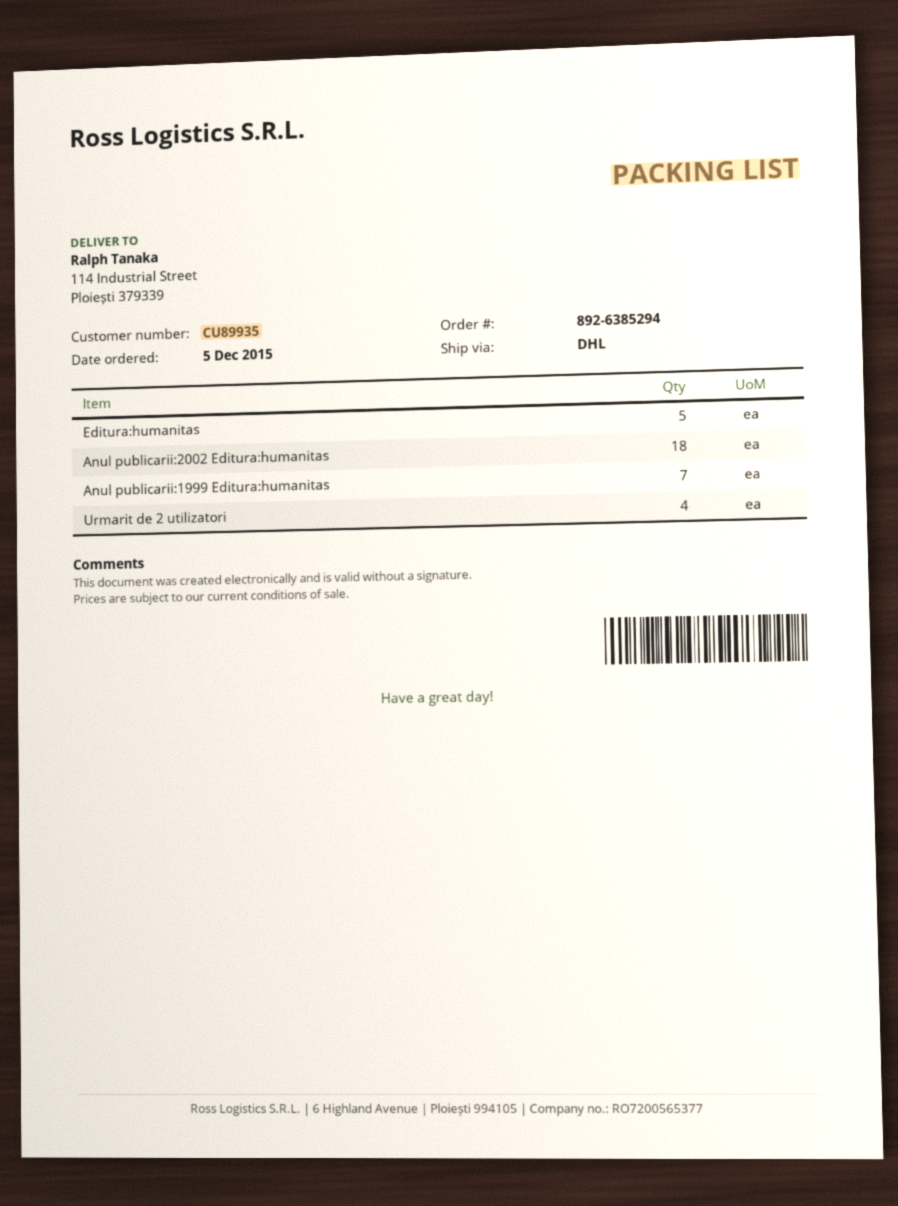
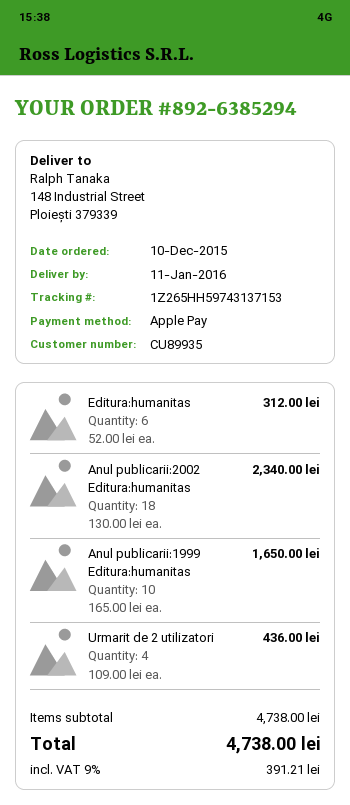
order date: 2015-12-05 -> 2015-12-10
ship to: 114 Industrial Street, Ploiești 379339 -> 148 Industrial Street, Ploiești 379339
Editura:humanitas: 5 -> 6
Anul publicarii:1999 Editura:humanitas: 7 -> 10

